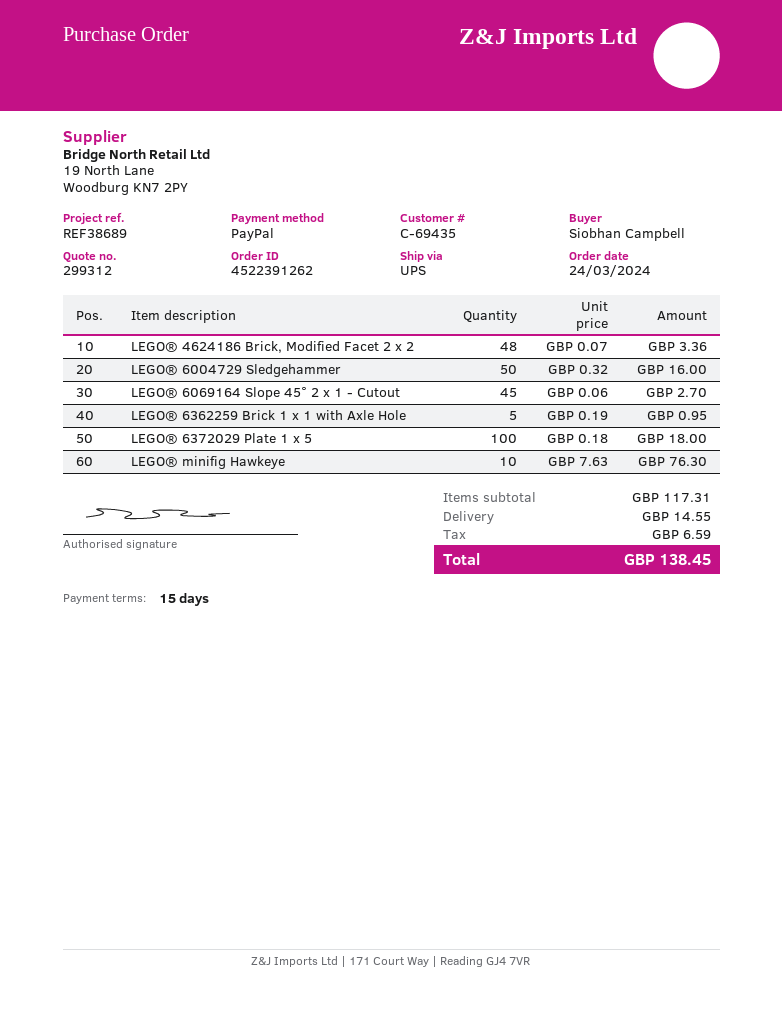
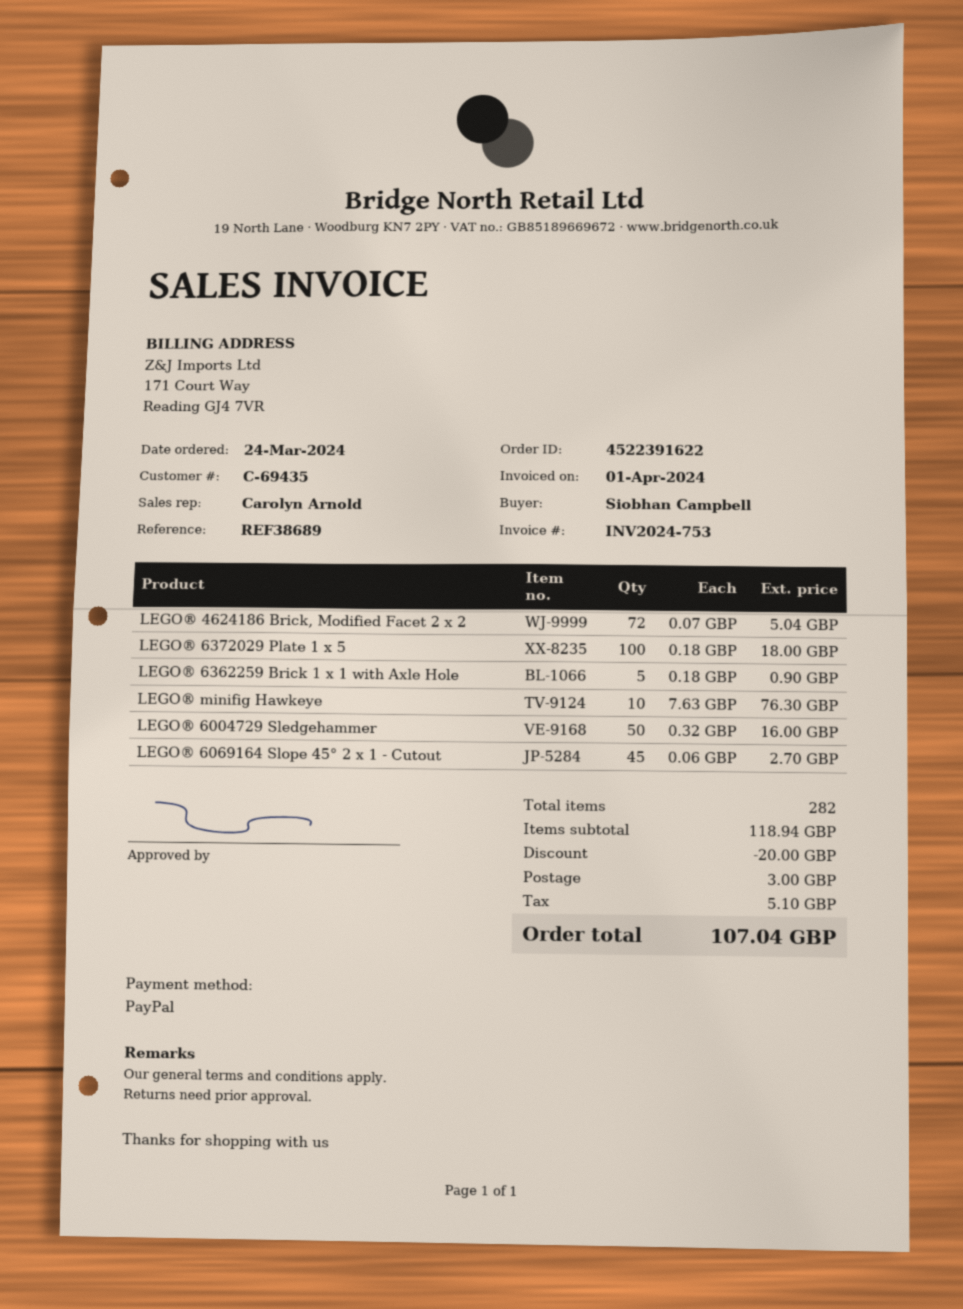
order number: 4522391262 -> 4522391622
LEGO® 4624186 Brick, Modified Facet 2 x 2: 48 x 0.07 = 3.36 -> 72 x 0.07 = 5.04
LEGO® 6362259 Brick 1 x 1 with Axle Hole: 5 x 0.19 = 0.95 -> 5 x 0.18 = 0.90
subtotal: 117.31 -> 118.94
discount: none -> 20.00
shipping: 14.55 -> 3.00
tax: 6.59 -> 5.10
total: 138.45 -> 107.04

